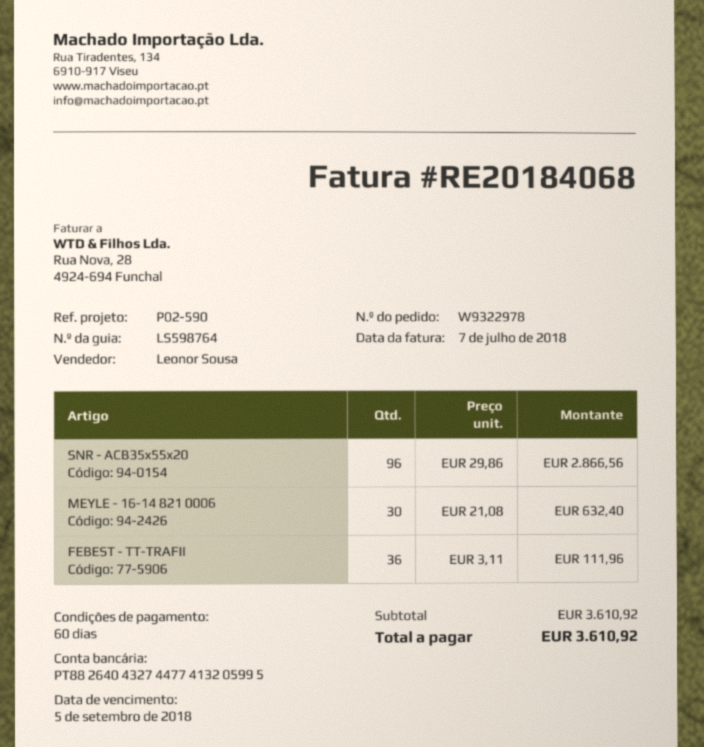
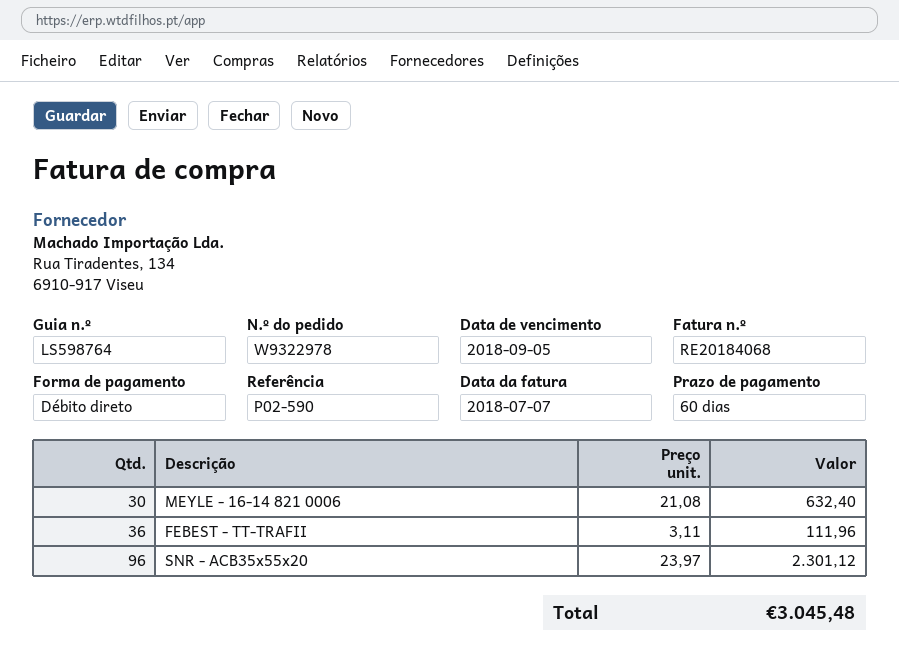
SNR - ACB35x55x20: 96 x 29.86 = 2866.56 -> 96 x 23.97 = 2301.12
total: 3610.92 -> 3045.48

